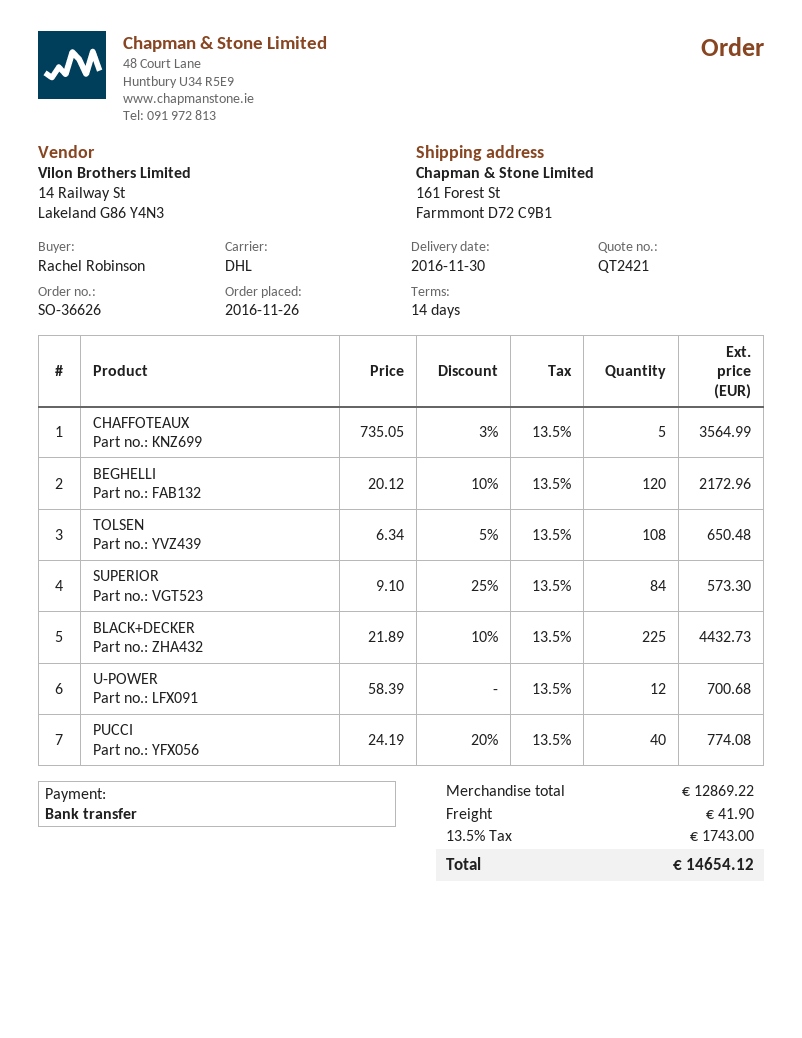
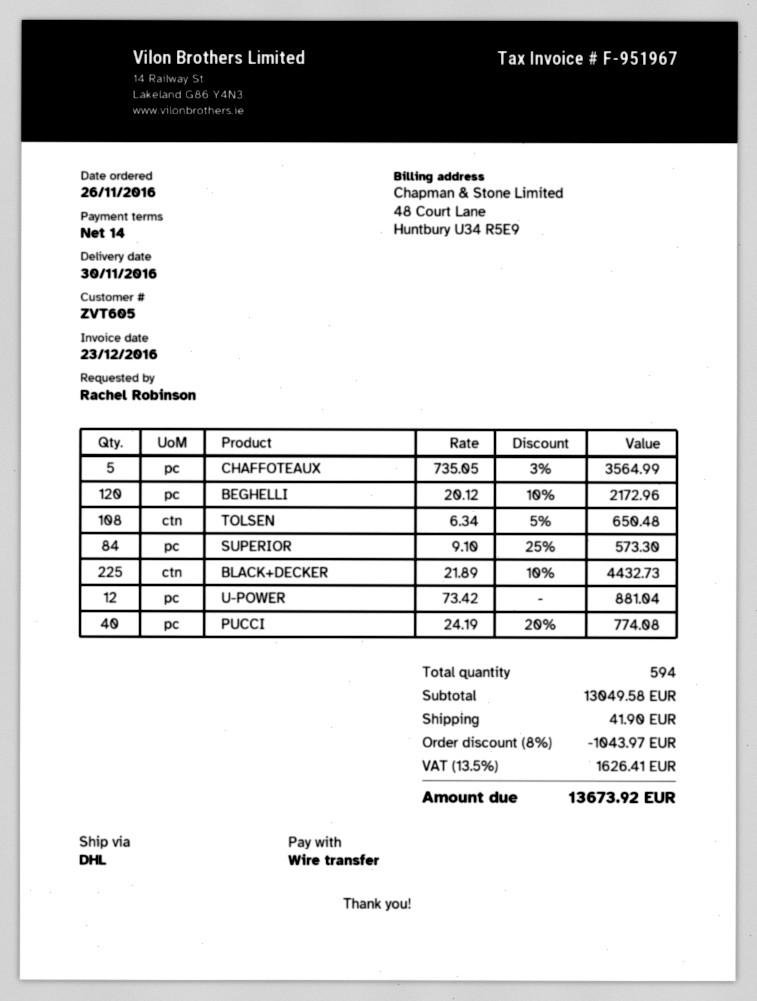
U-POWER: 12 x 58.39 = 700.68 -> 12 x 73.42 = 881.04
subtotal: 12869.22 -> 13049.58
discount: none -> 8% = 1043.97
tax: 13.5% = 1743.00 -> 13.5% = 1626.41
total: 14654.12 -> 13673.92

